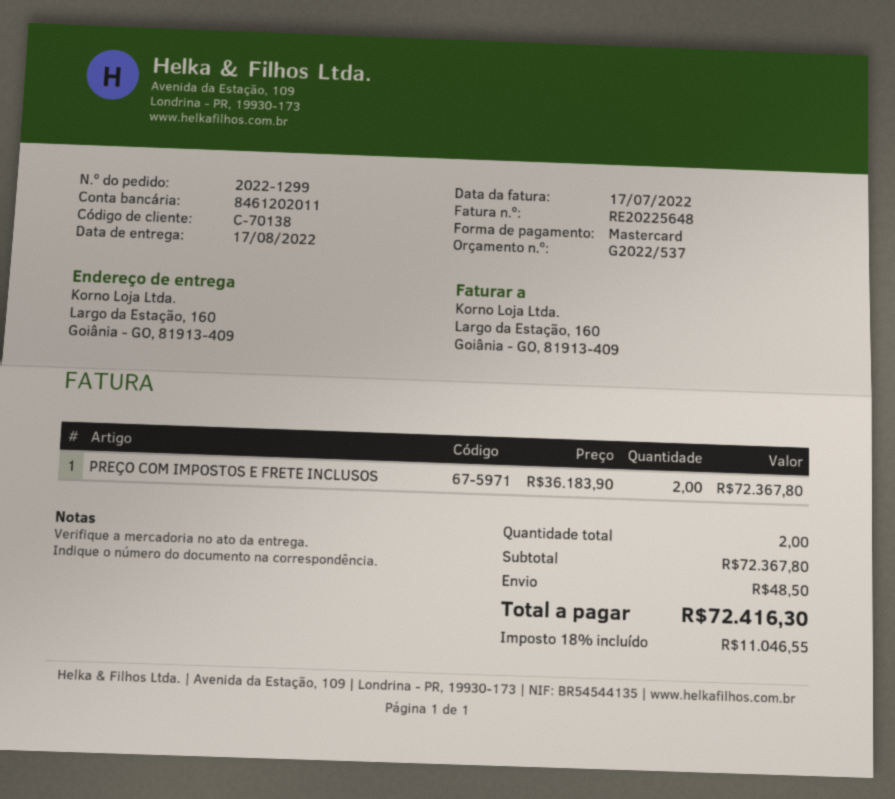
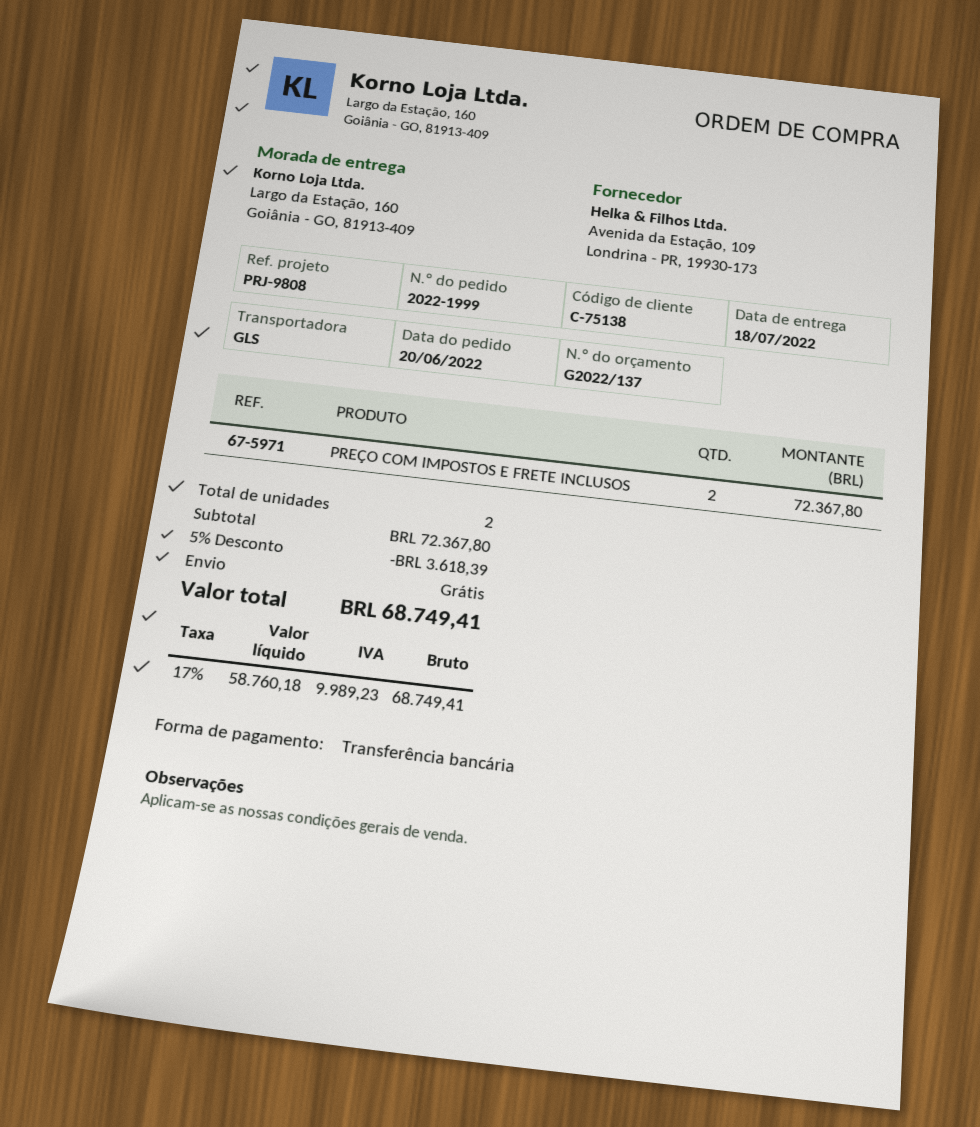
quote number: G2022/537 -> G2022/137
order number: 2022-1299 -> 2022-1999
delivery date: 2022-08-17 -> 2022-07-18
customer number: C-70138 -> C-75138
payment method: Mastercard -> bank transfer
discount: none -> 5% = 3618.39
shipping: 48.50 -> 0.00
tax: 18% = 11046.55 -> 17% = 9989.23
total: 72416.30 -> 68749.41

